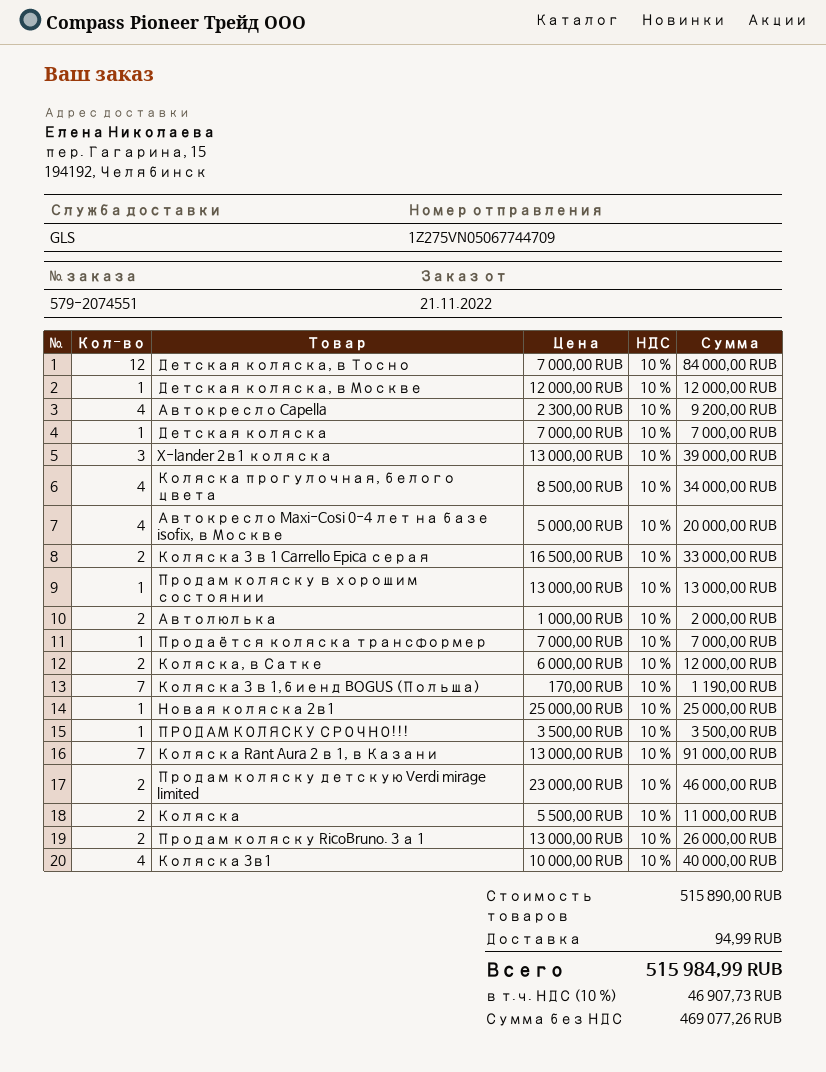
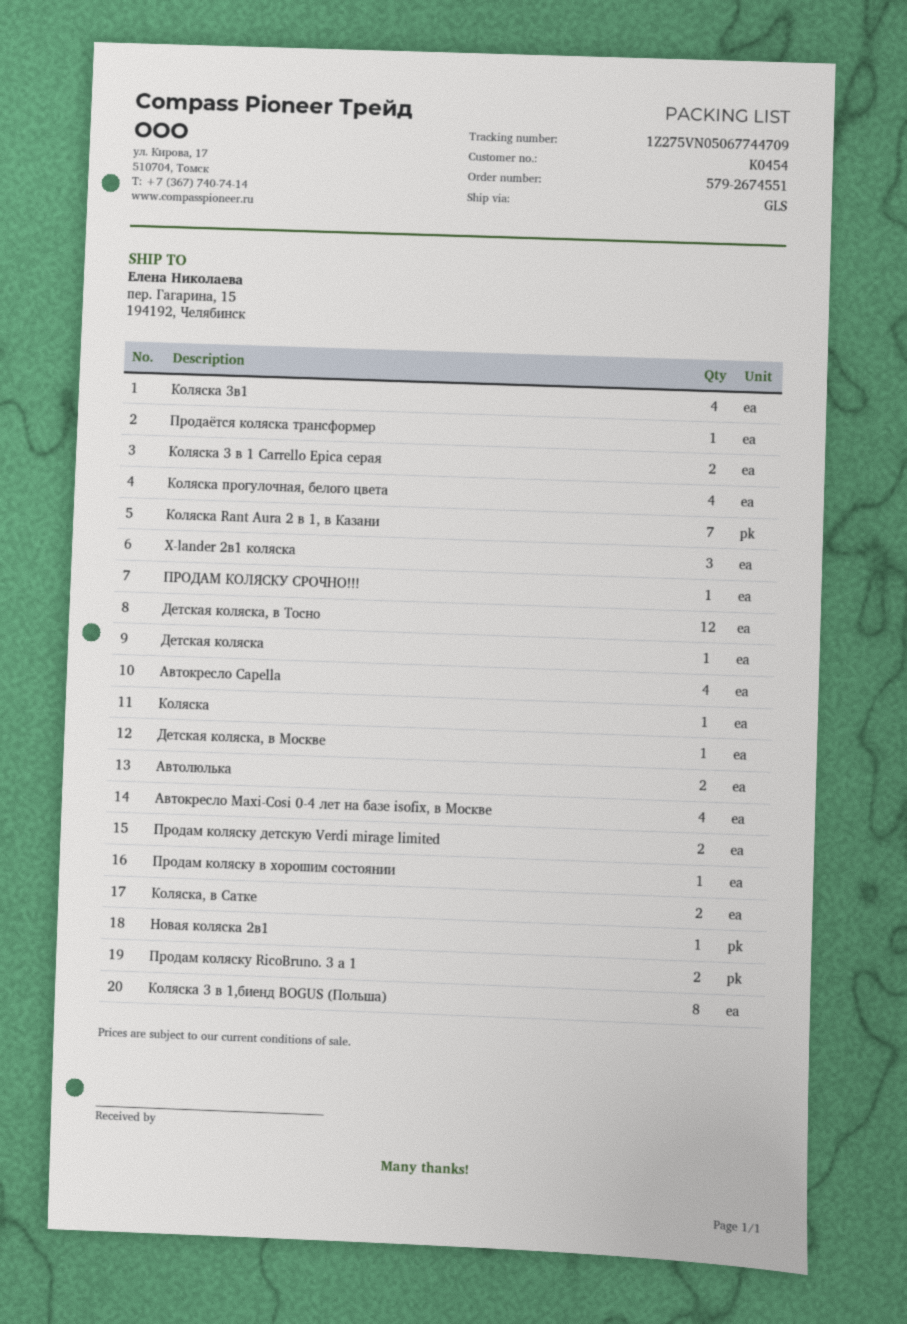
order number: 579-2074551 -> 579-2674551
Коляска 3 в 1,биенд BOGUS (Польша): 7 -> 8
Коляска: 2 -> 1

